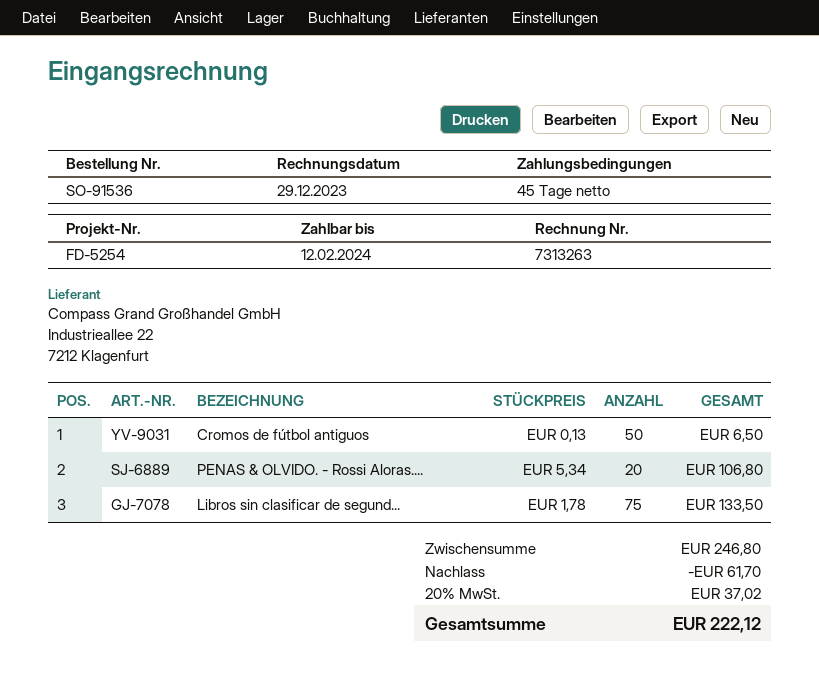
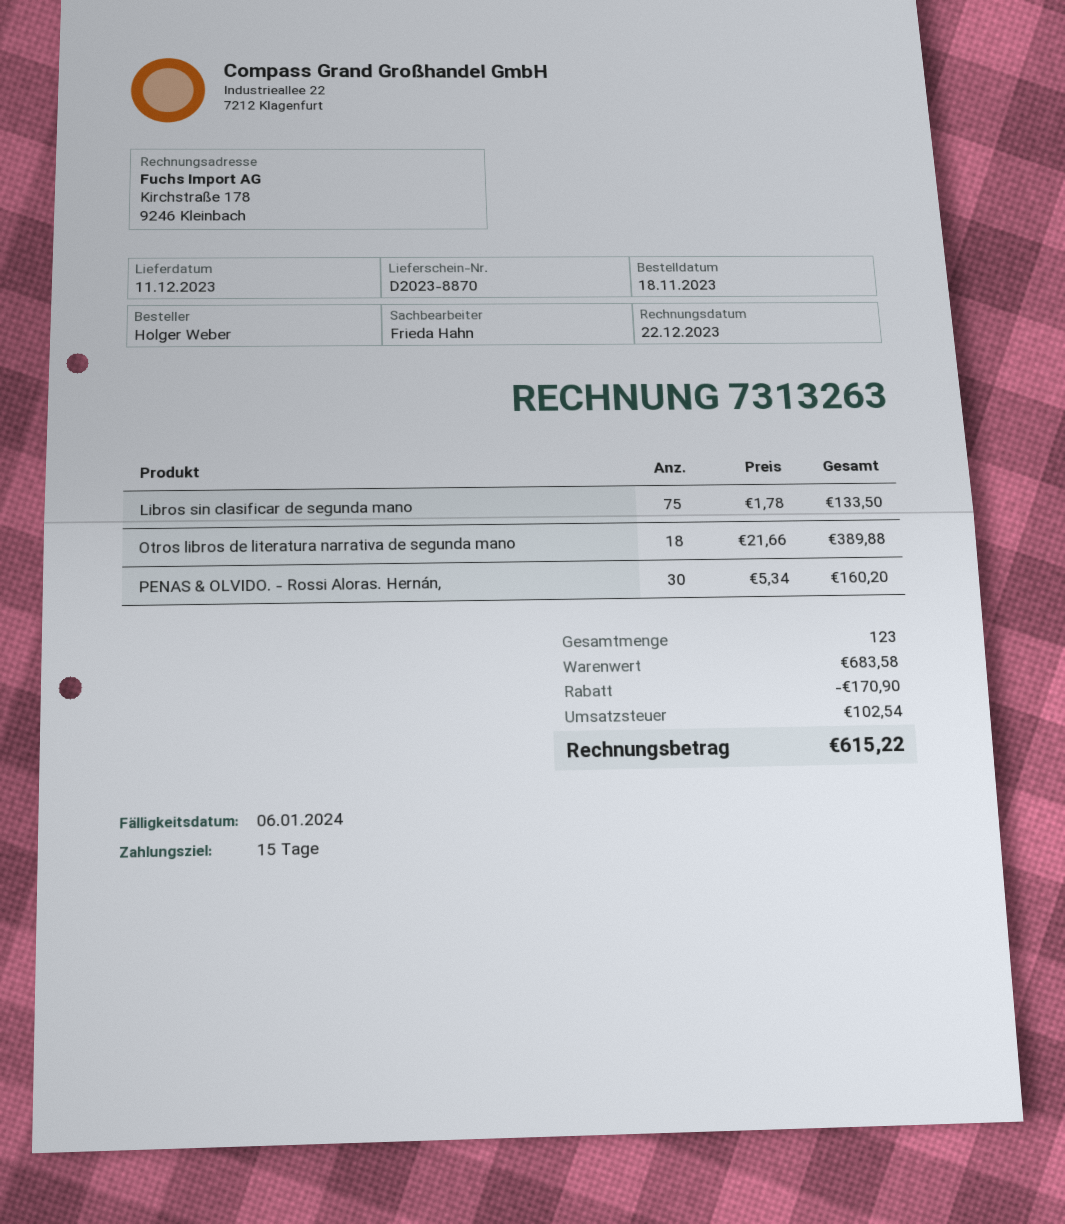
invoice date: 2023-12-29 -> 2023-12-22
payment terms: 45 days -> 15 days
due date: 2024-02-12 -> 2024-01-06
Cromos de fútbol antiguos: 50 x 0.13 = 6.50 -> none
PENAS & OLVIDO. - Rossi Aloras....: 20 x 5.34 = 106.80 -> 30 x 5.34 = 160.20
Otros libros de literatura narrativa de segunda mano: none -> 18 x 21.66 = 389.88
subtotal: 246.80 -> 683.58
discount: 61.70 -> 170.90
tax: 37.02 -> 102.54
total: 222.12 -> 615.22

